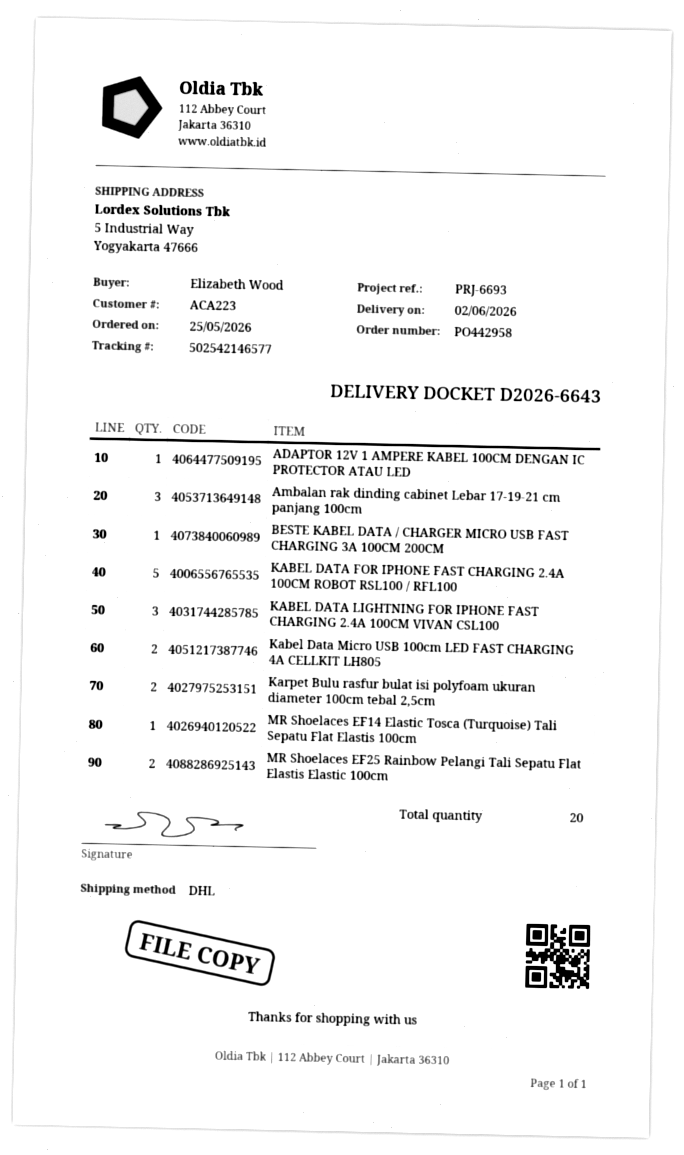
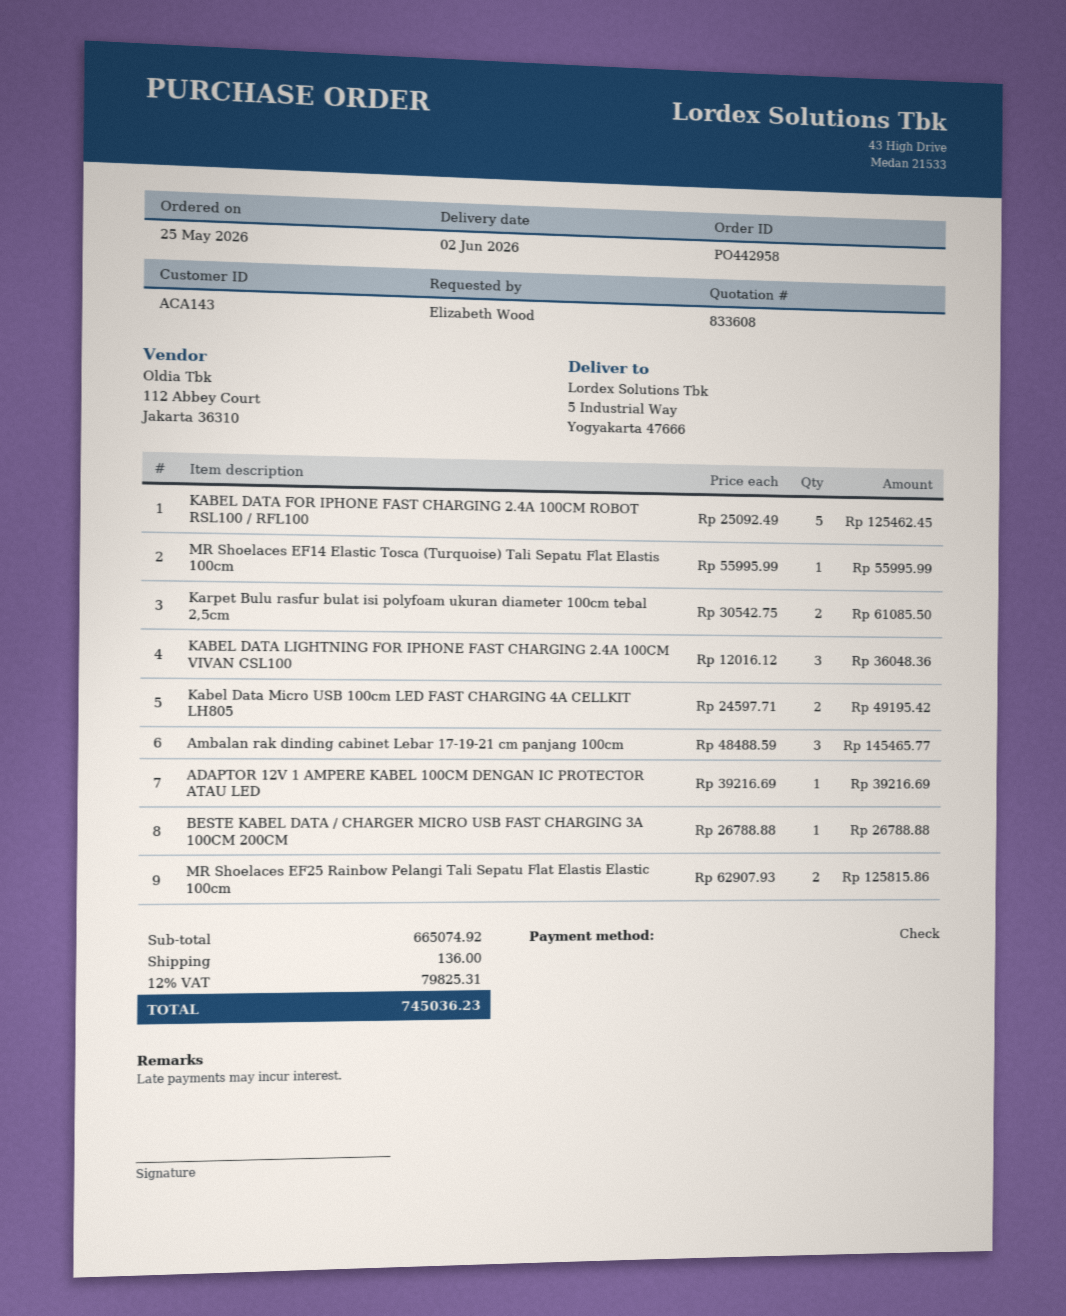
customer number: ACA223 -> ACA143

